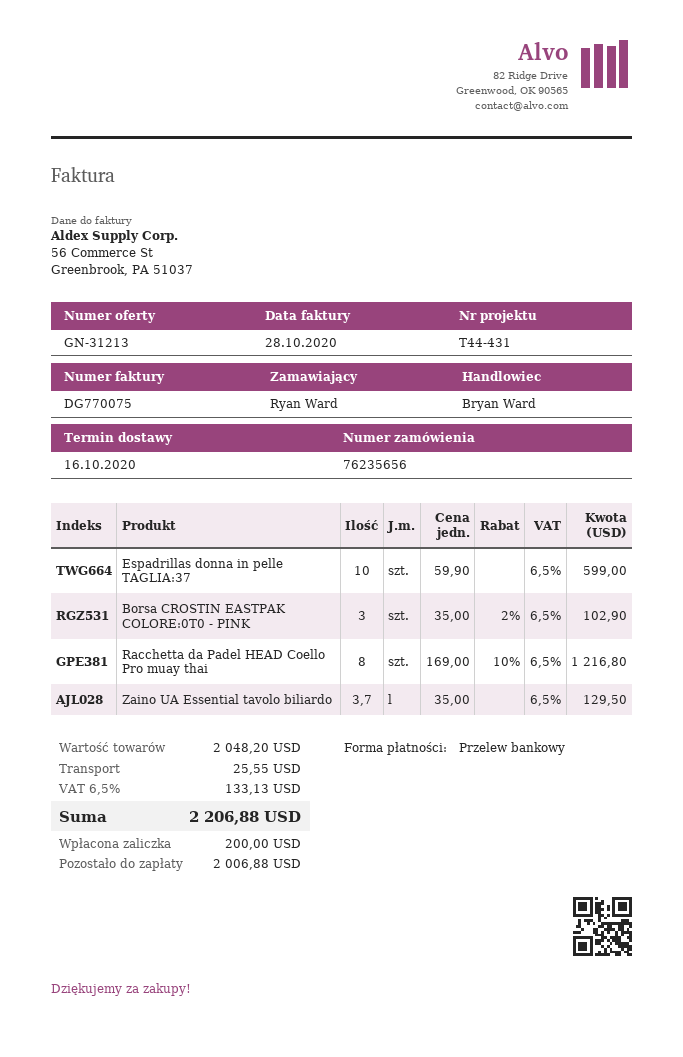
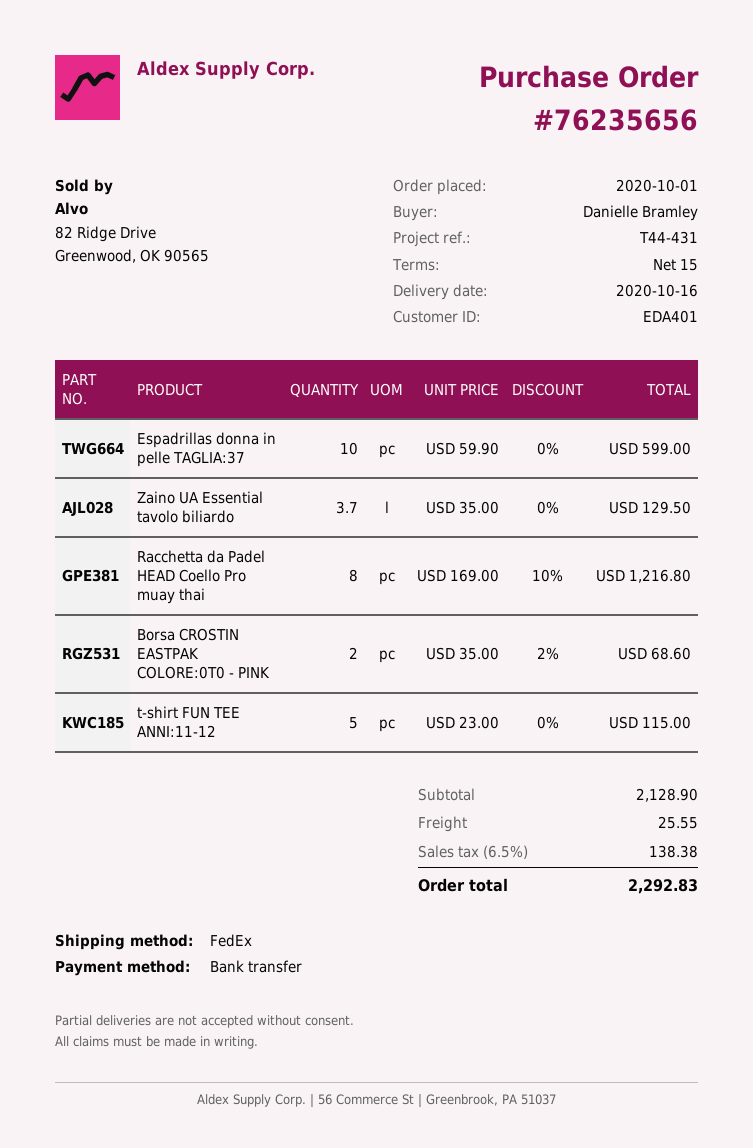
ordered by: Ryan Ward -> Danielle Bramley
Borsa CROSTIN EASTPAK COLORE:0T0 - PINK: 3 x 35.00 - 2% = 102.90 -> 2 x 35.00 - 2% = 68.60
t-shirt FUN TEE ANNI:11-12: none -> 5 x 23.00 = 115.00
subtotal: 2048.20 -> 2128.90
tax: 6.5% = 133.13 -> 6.5% = 138.38
total: 2206.88 -> 2292.83

